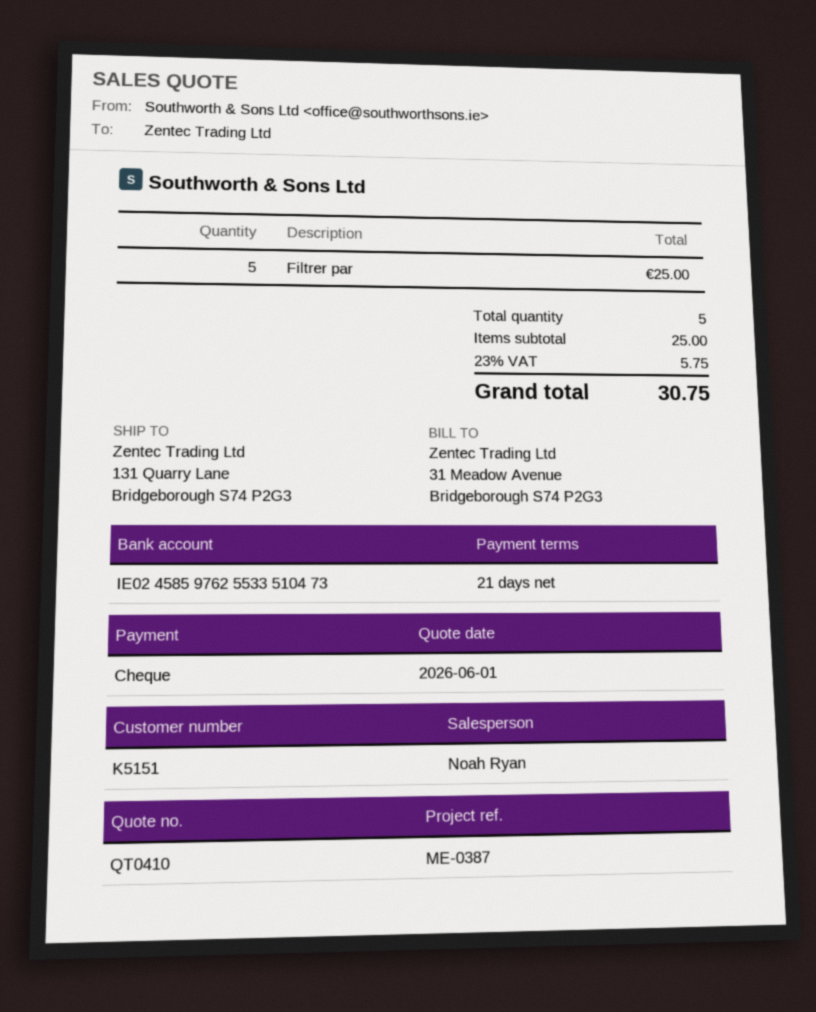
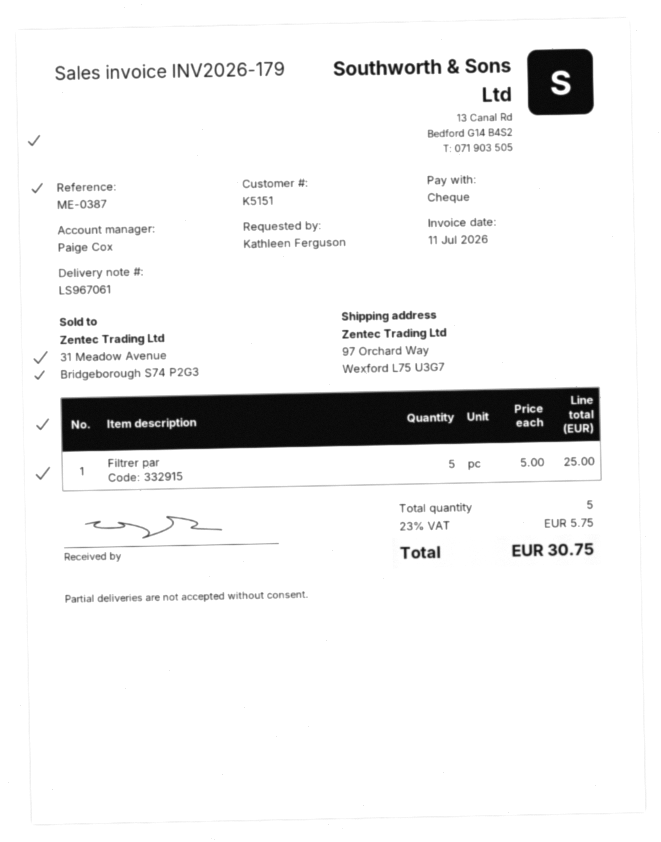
sales rep: Noah Ryan -> Paige Cox
ship to: 131 Quarry Lane, Bridgeborough S74 P2G3 -> 97 Orchard Way, Wexford L75 U3G7

